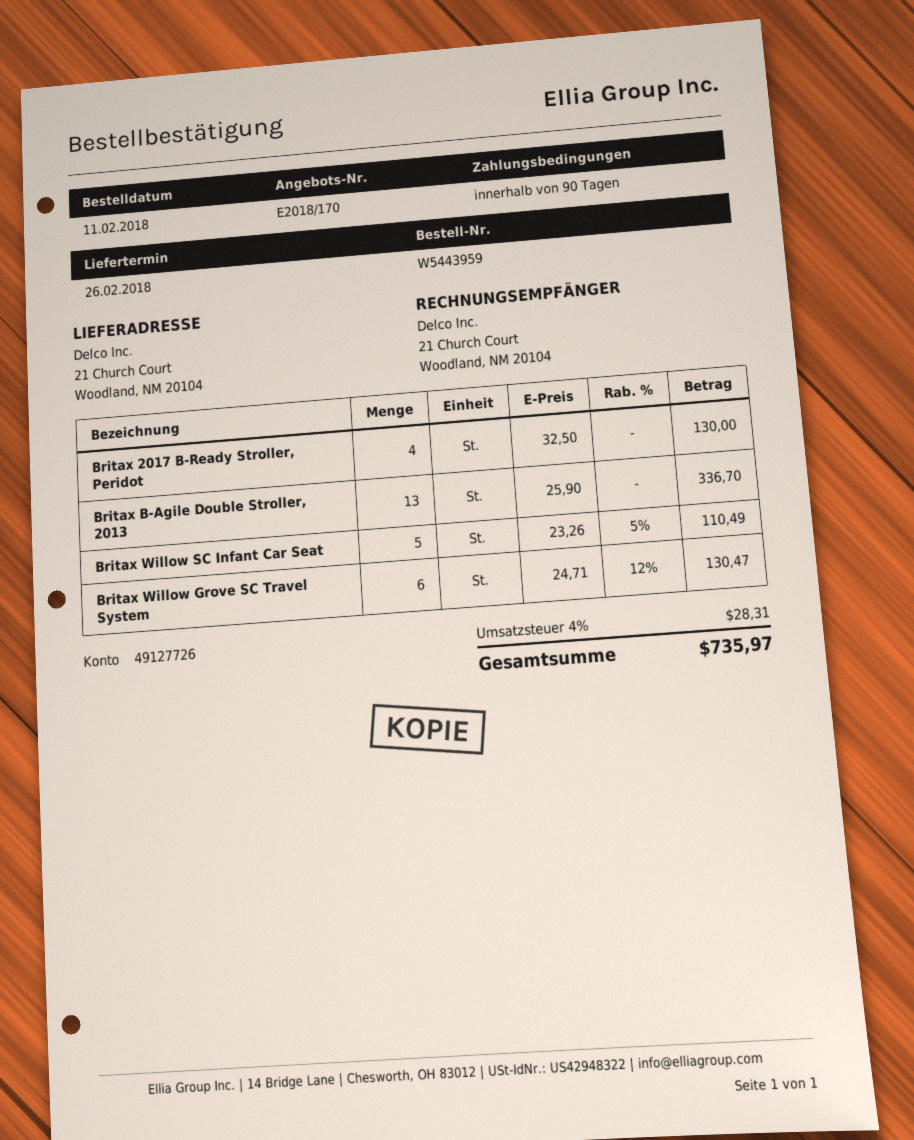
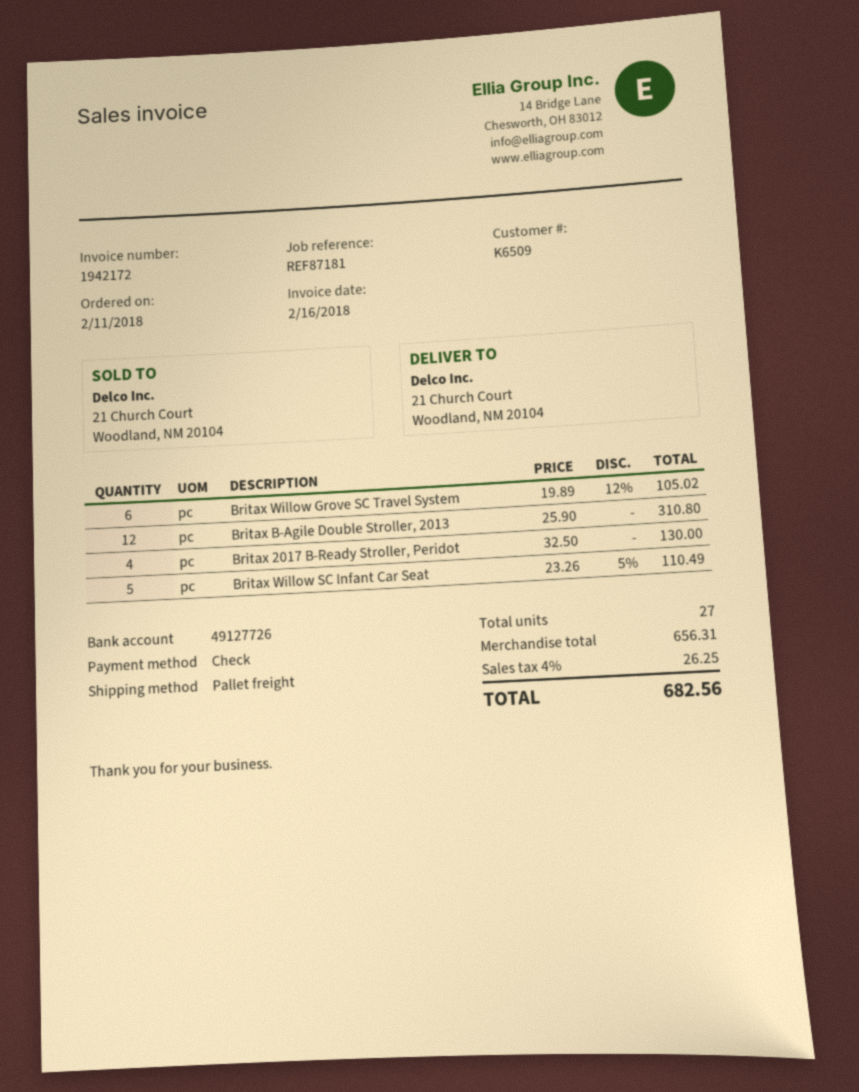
Britax B-Agile Double Stroller, 2013: 13 x 25.90 = 336.70 -> 12 x 25.90 = 310.80
Britax Willow Grove SC Travel System: 6 x 24.71 - 12% = 130.47 -> 6 x 19.89 - 12% = 105.02
tax: 4% = 28.31 -> 4% = 26.25
total: 735.97 -> 682.56

